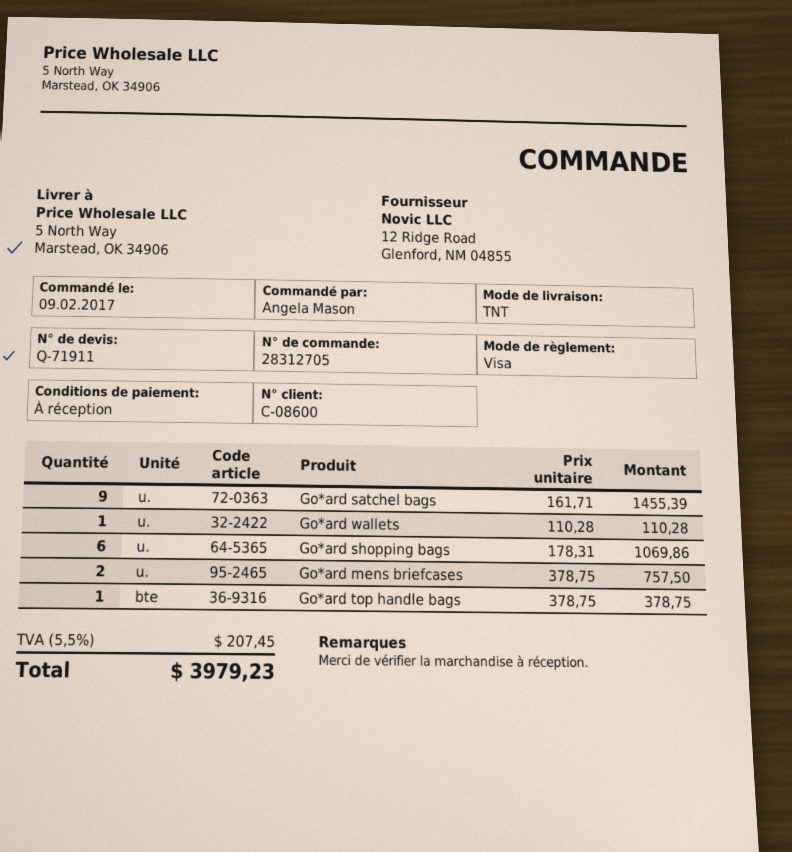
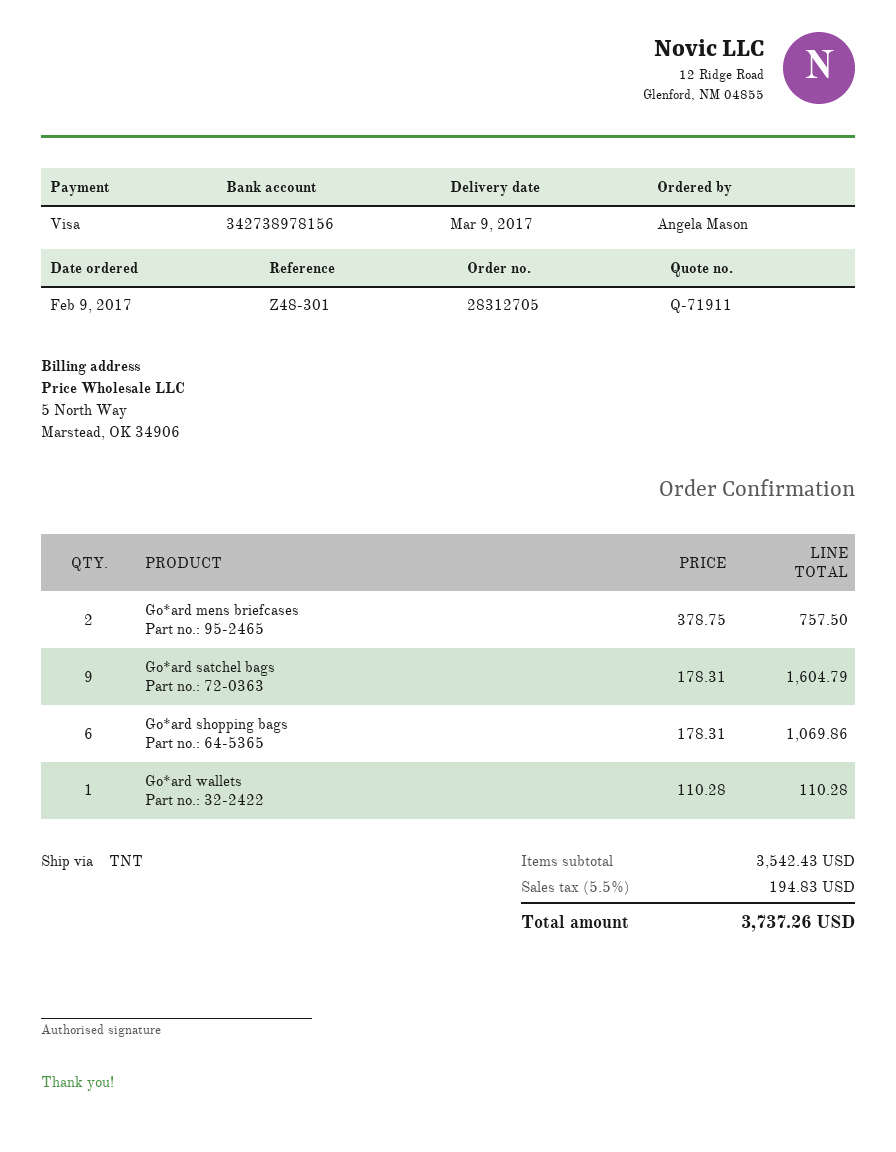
Go*ard satchel bags: 9 x 161.71 = 1455.39 -> 9 x 178.31 = 1604.79
Go*ard top handle bags: 1 x 378.75 = 378.75 -> none
tax: 5.5% = 207.45 -> 5.5% = 194.83
total: 3979.23 -> 3737.26

